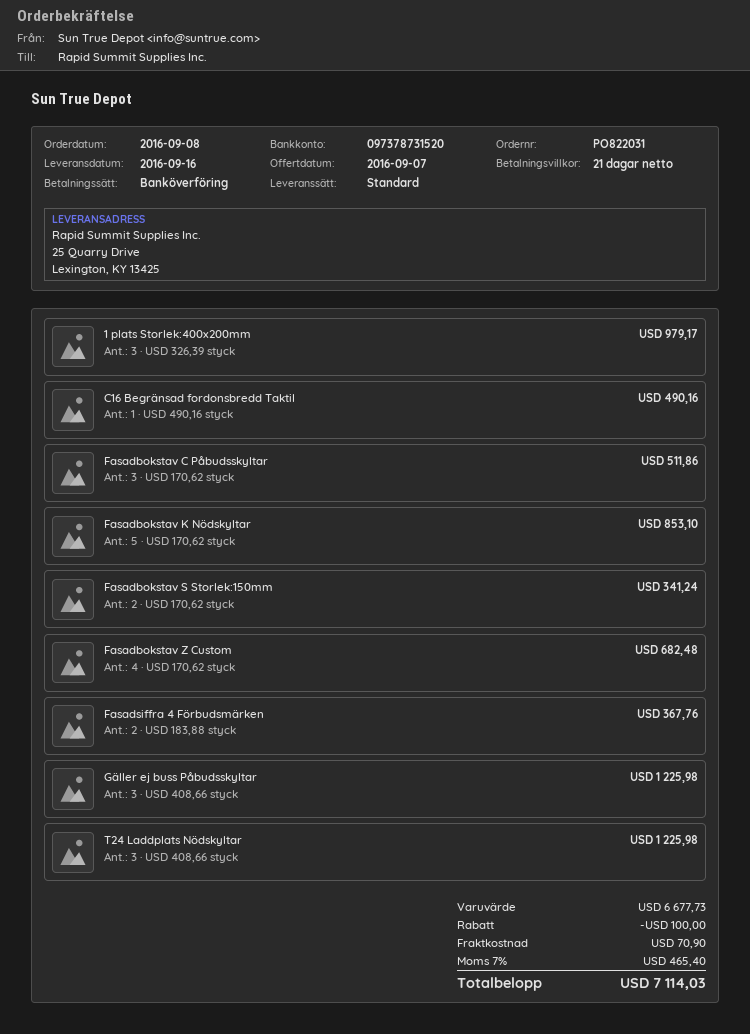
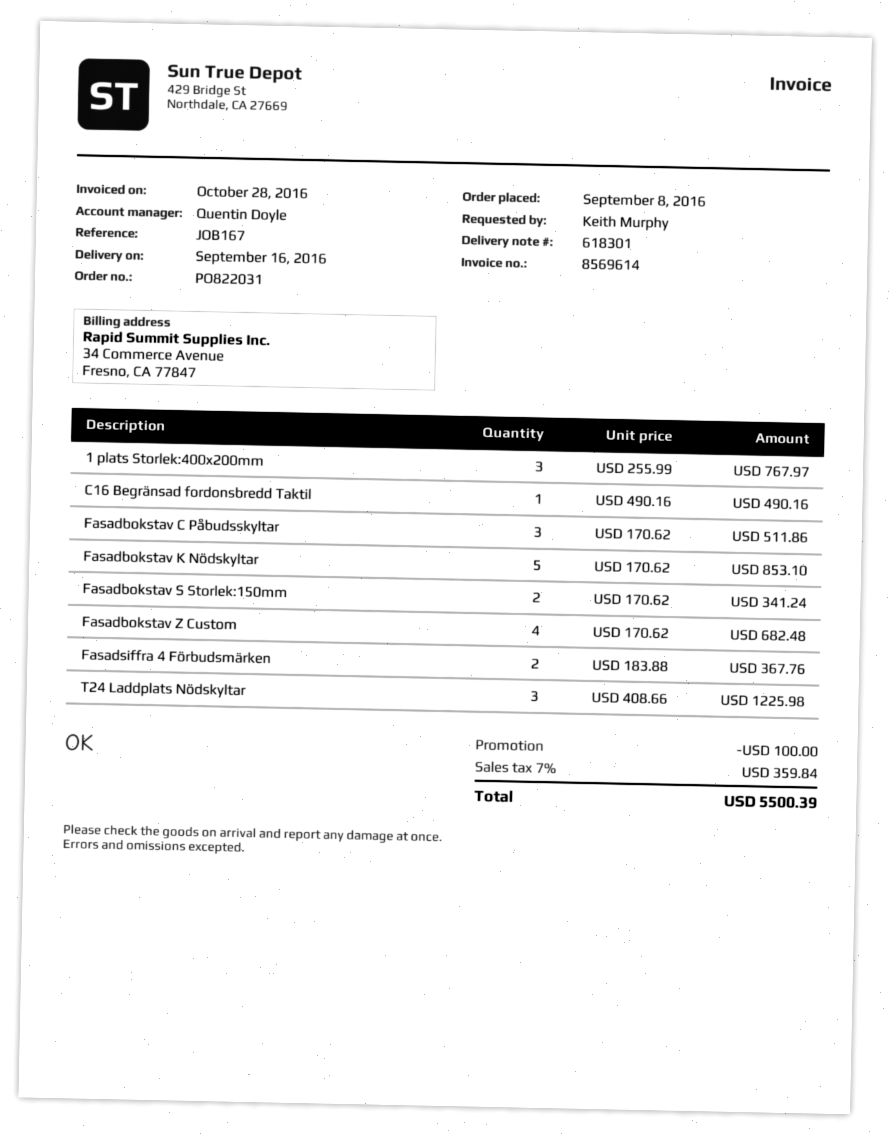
1 plats Storlek:400x200mm: 3 x 326.39 = 979.17 -> 3 x 255.99 = 767.97
Gäller ej buss Påbudsskyltar: 3 x 408.66 = 1225.98 -> none
shipping: 70.90 -> none
tax: 7% = 465.40 -> 7% = 359.84
total: 7114.03 -> 5500.39

